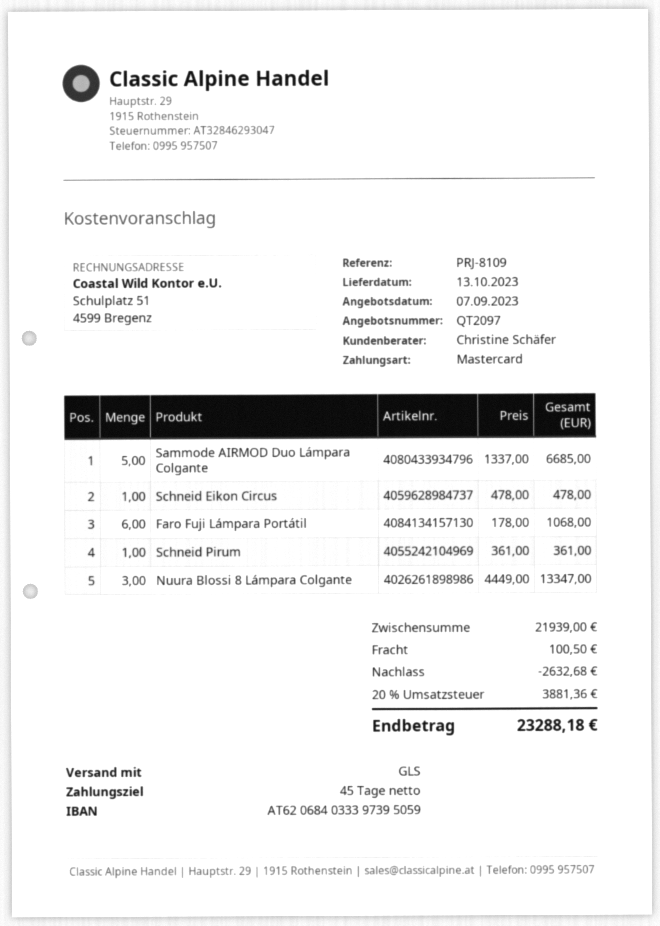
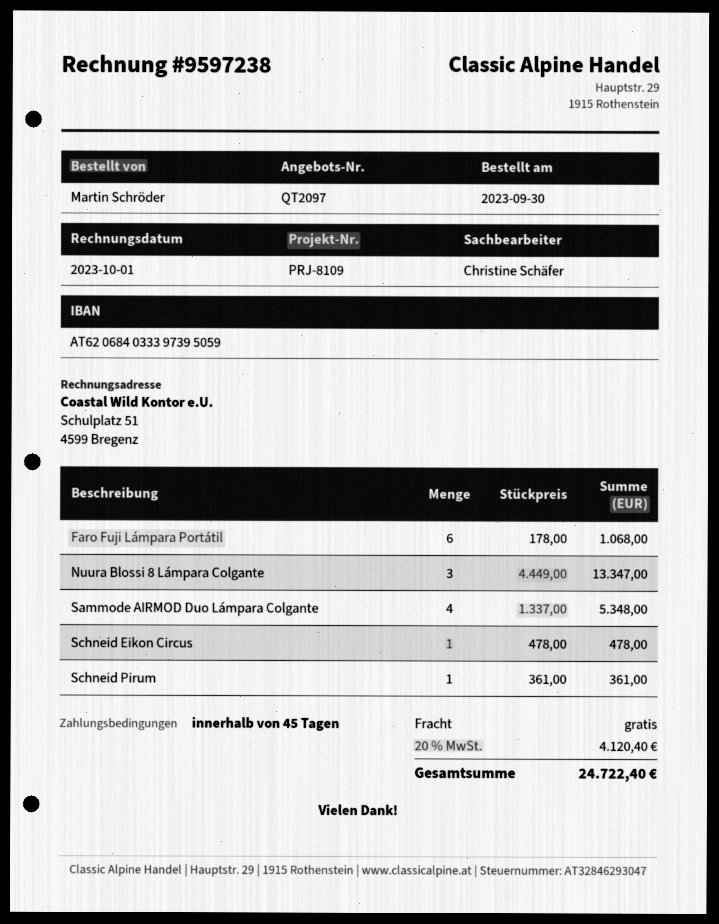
Sammode AIRMOD Duo Lámpara Colgante: 5 x 1337.00 = 6685.00 -> 4 x 1337.00 = 5348.00
discount: 2632.68 -> none
shipping: 100.50 -> 0.00
tax: 20% = 3881.36 -> 20% = 4120.40
total: 23288.18 -> 24722.40

